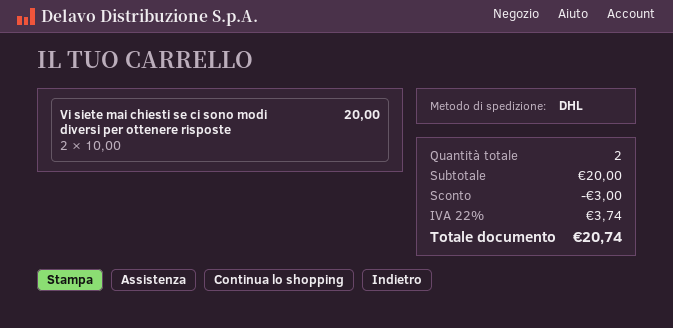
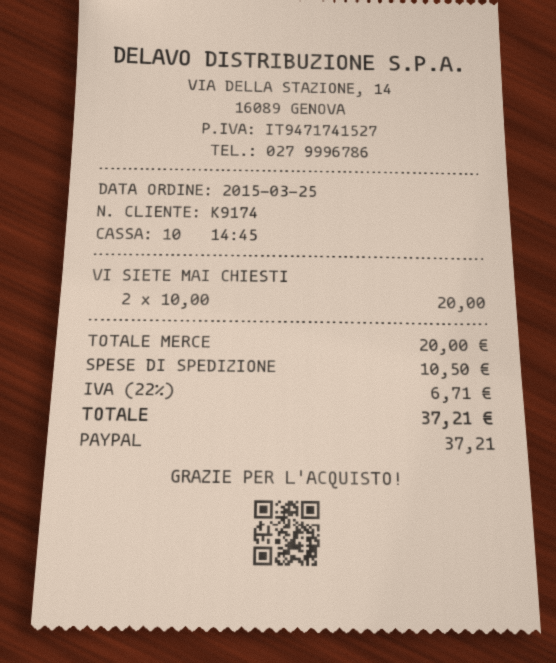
discount: 3.00 -> none
shipping: none -> 10.50
tax: 22% = 3.74 -> 22% = 6.71
total: 20.74 -> 37.21

